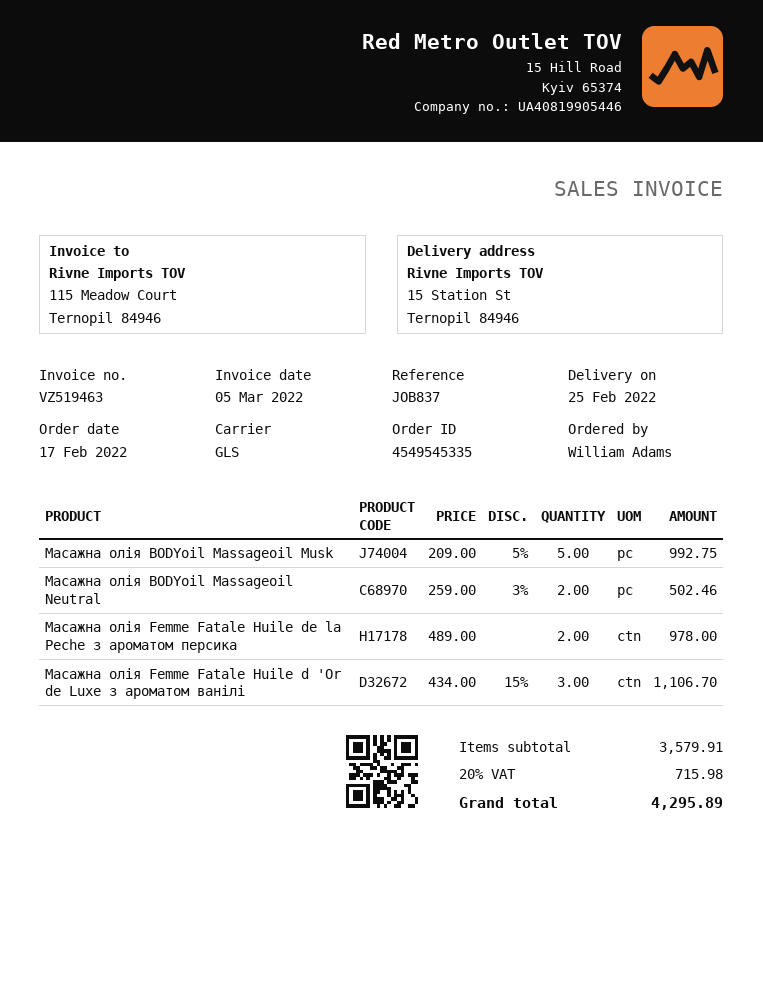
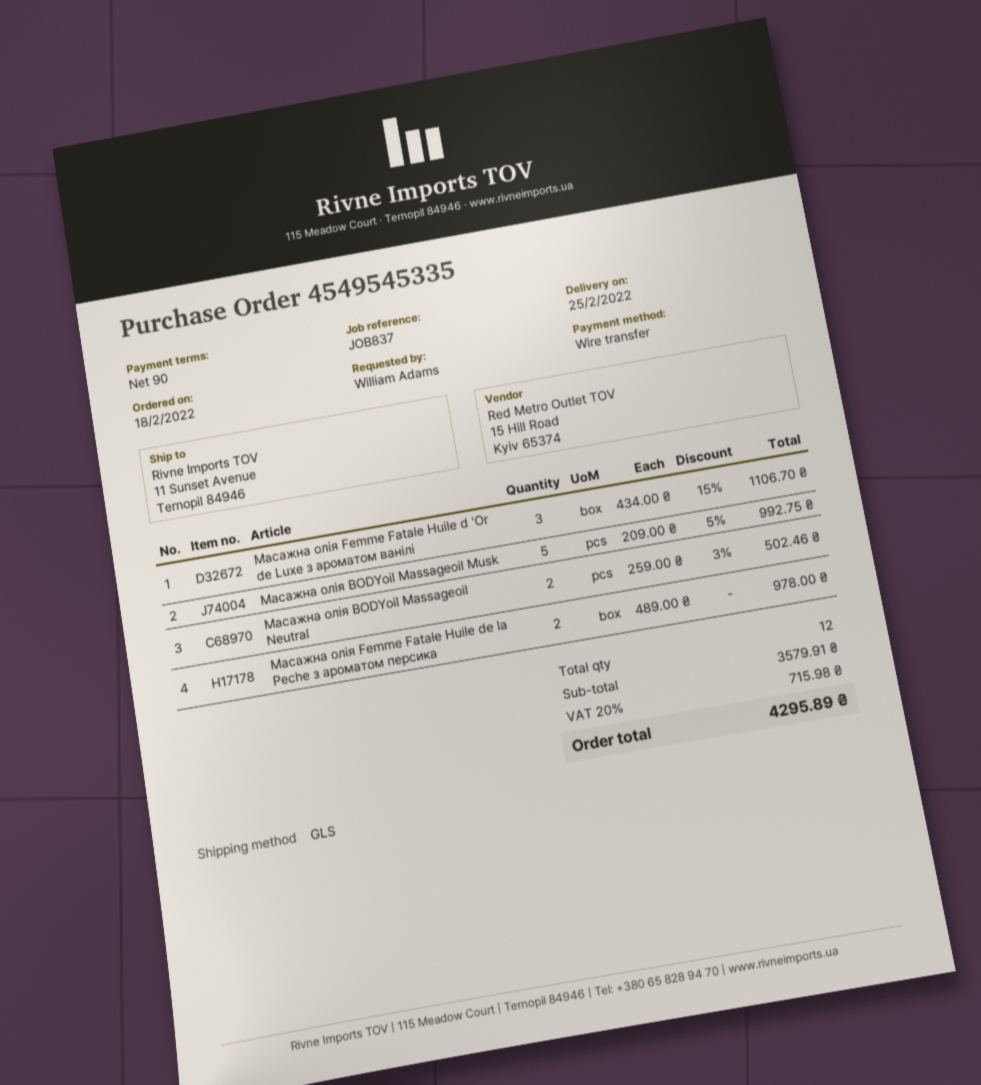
order date: 2022-02-17 -> 2022-02-18
ship to: 15 Station St, Ternopil 84946 -> 11 Sunset Avenue, Ternopil 84946

